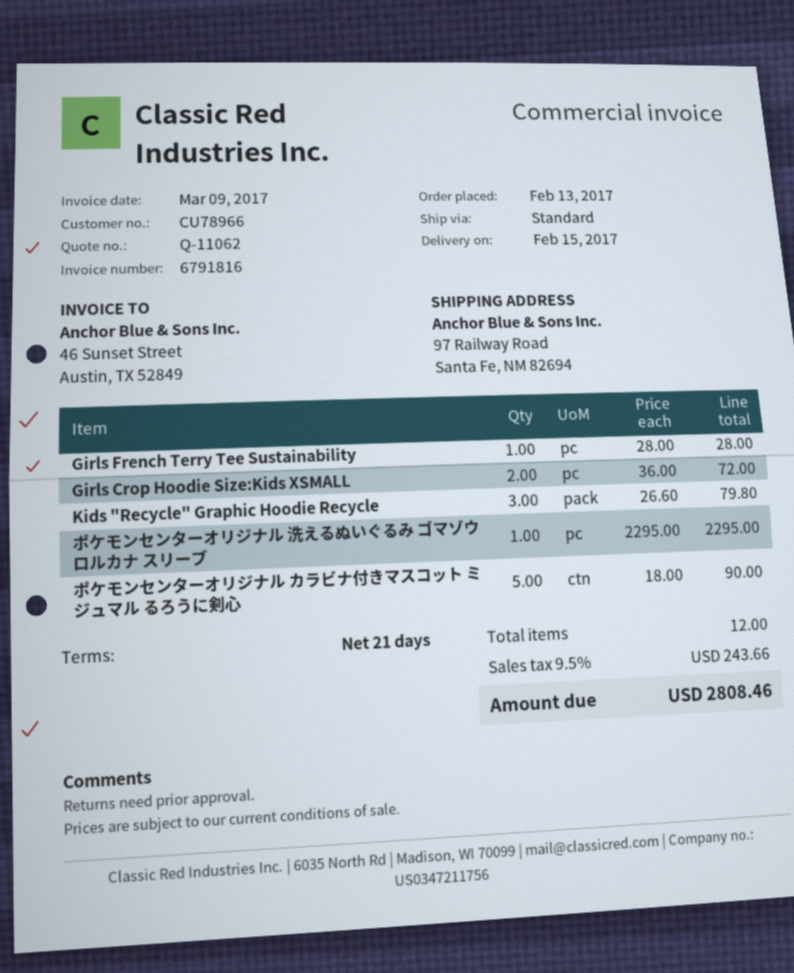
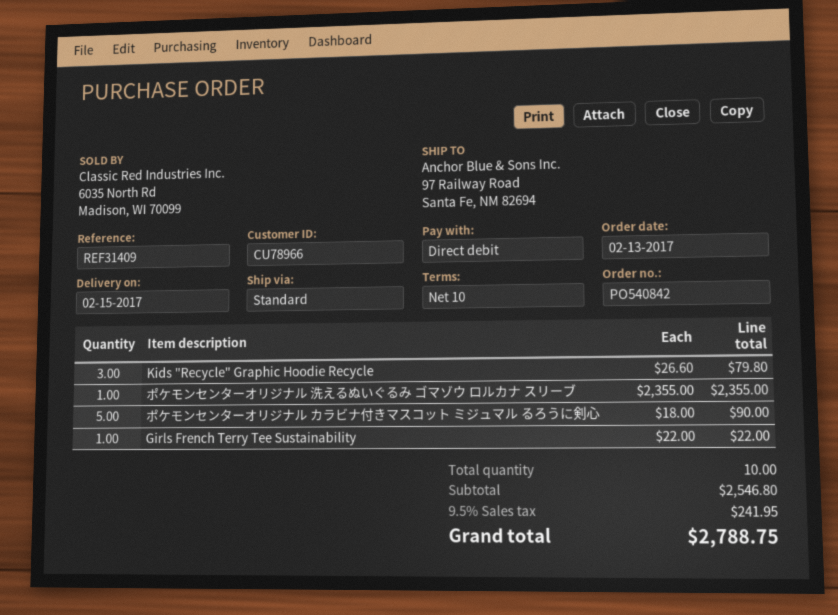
payment terms: 21 days -> 10 days
Girls French Terry Tee Sustainability: 1 x 28.00 = 28.00 -> 1 x 22.00 = 22.00
Girls Crop Hoodie Size:Kids XSMALL: 2 x 36.00 = 72.00 -> none
ポケモンセンターオリジナル 洗えるぬいぐるみ ゴマゾウ ロルカナ スリーブ: 1 x 2295.00 = 2295.00 -> 1 x 2355.00 = 2355.00
total quantity: 12 -> 10
tax: 9.5% = 243.66 -> 9.5% = 241.95
total: 2808.46 -> 2788.75

